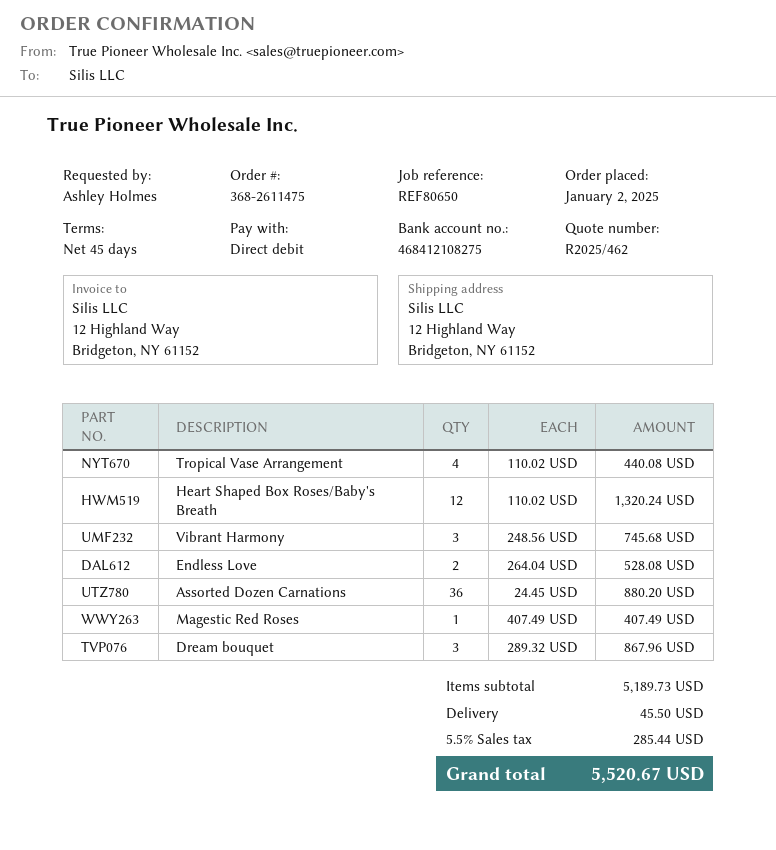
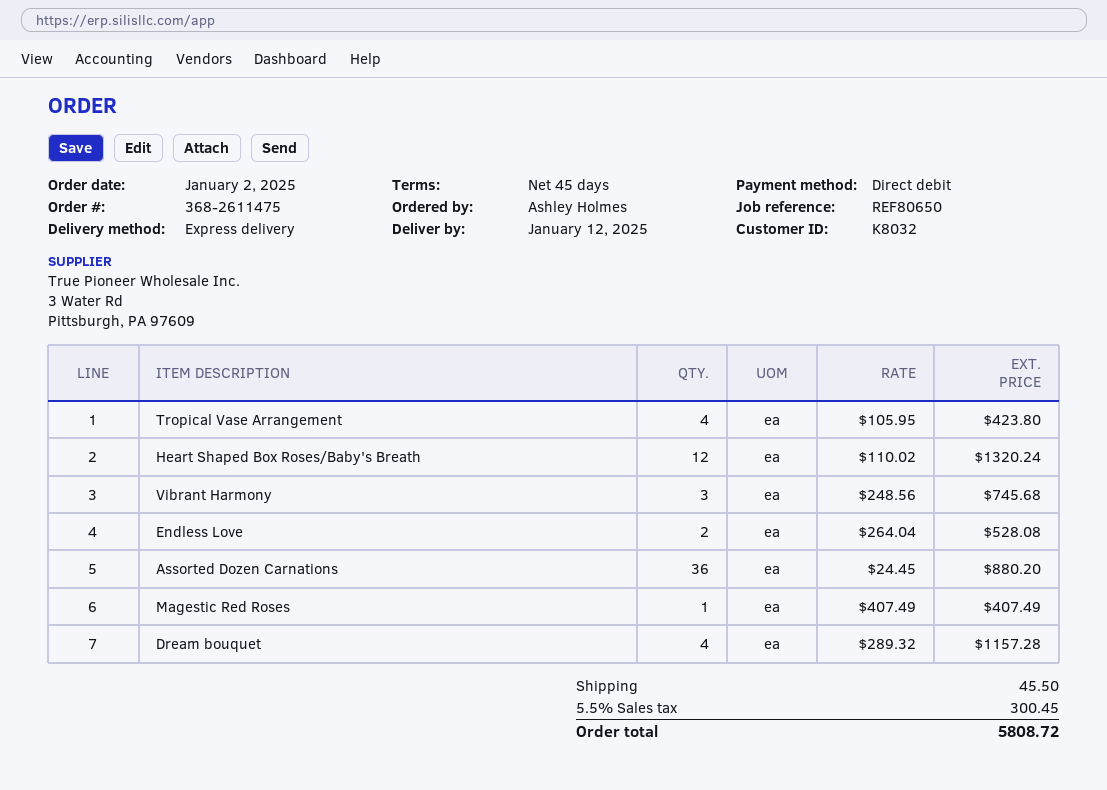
Tropical Vase Arrangement: 4 x 110.02 = 440.08 -> 4 x 105.95 = 423.80
Dream bouquet: 3 x 289.32 = 867.96 -> 4 x 289.32 = 1157.28
tax: 5.5% = 285.44 -> 5.5% = 300.45
total: 5520.67 -> 5808.72

